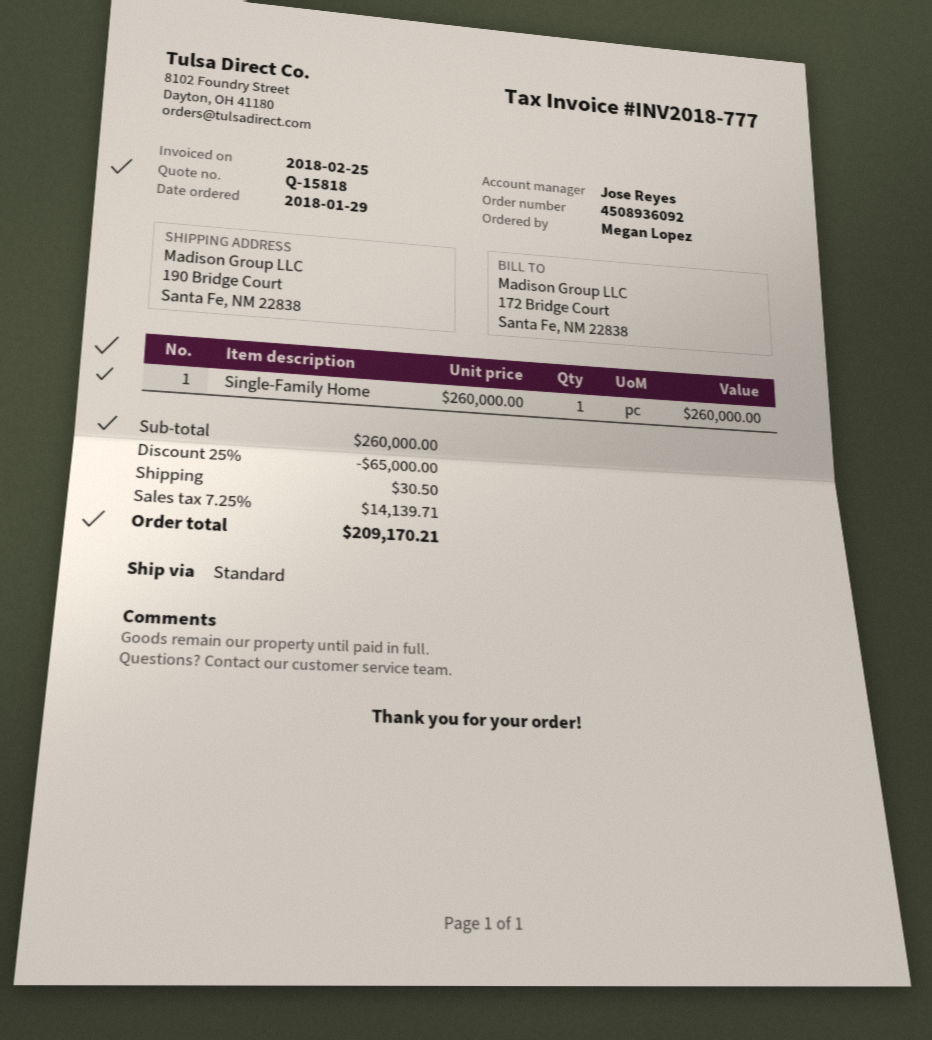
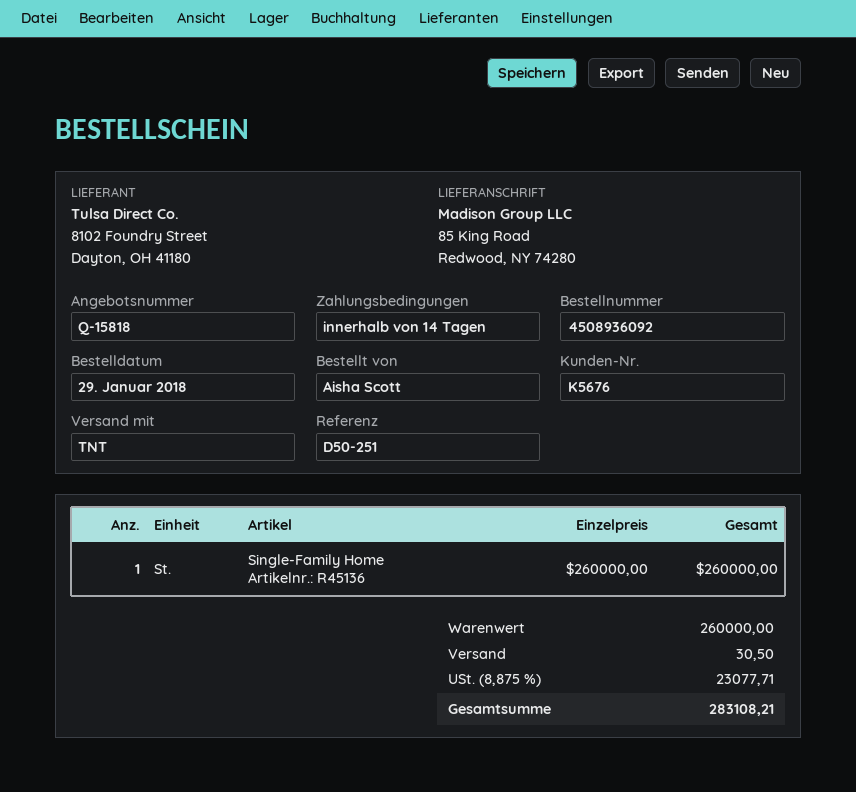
ordered by: Megan Lopez -> Aisha Scott
shipping method: standard -> TNT
ship to: 190 Bridge Court, Santa Fe, NM 22838 -> 85 King Road, Redwood, NY 74280
discount: 25% = 65000.00 -> none
tax: 7.25% = 14139.71 -> 8.875% = 23077.71
total: 209170.21 -> 283108.21

